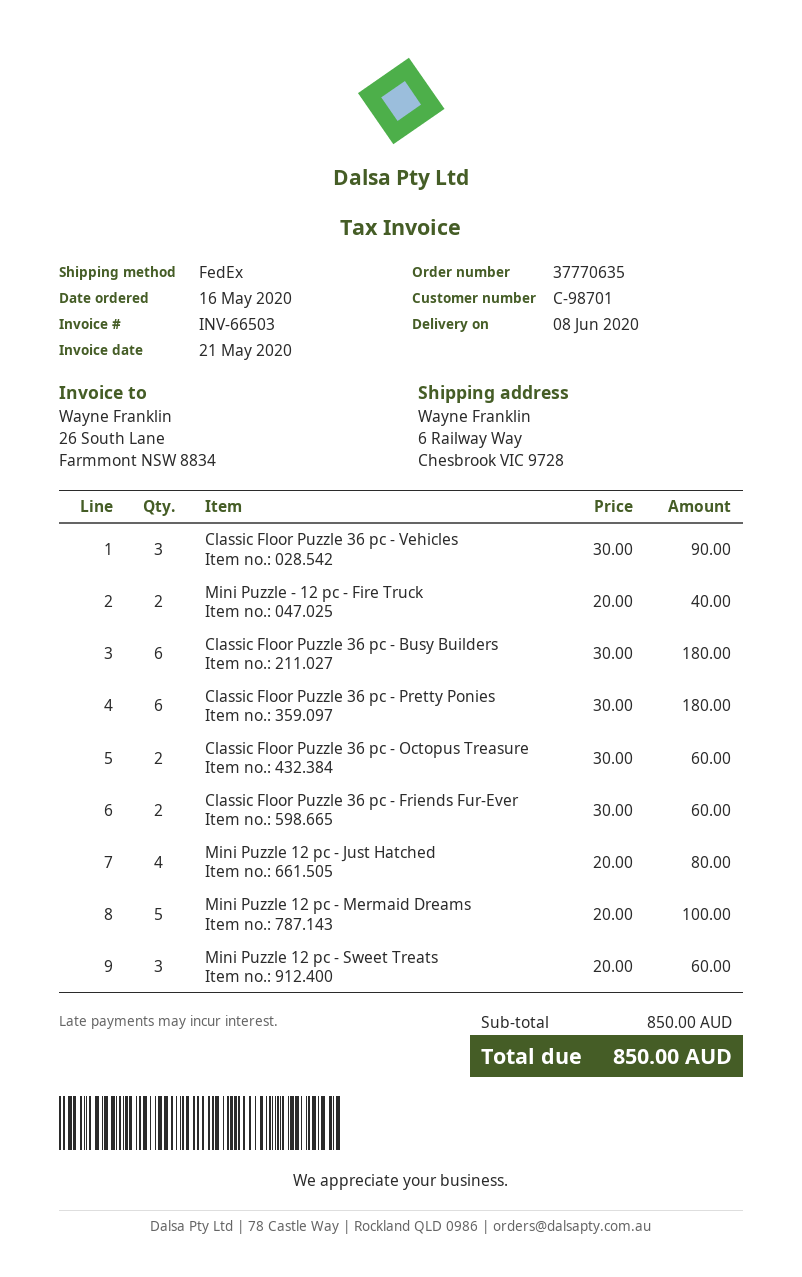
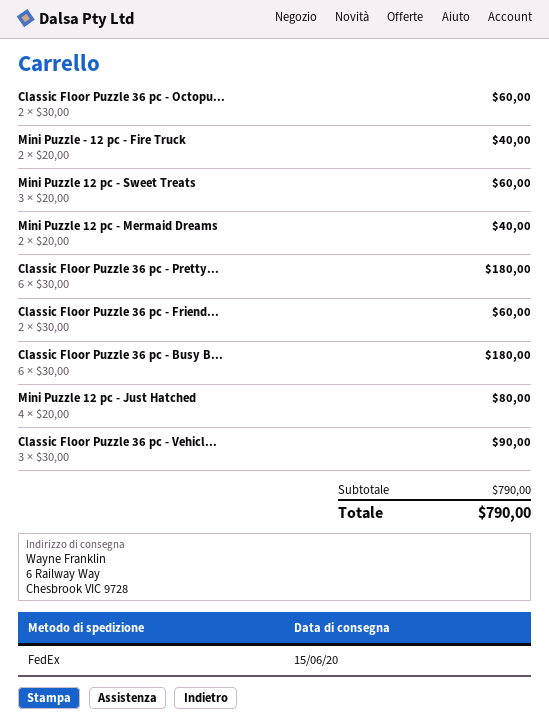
delivery date: 2020-06-08 -> 2020-06-15
Mini Puzzle 12 pc - Mermaid Dreams: 5 x 20.00 = 100.00 -> 2 x 20.00 = 40.00
subtotal: 850.00 -> 790.00
total: 850.00 -> 790.00

